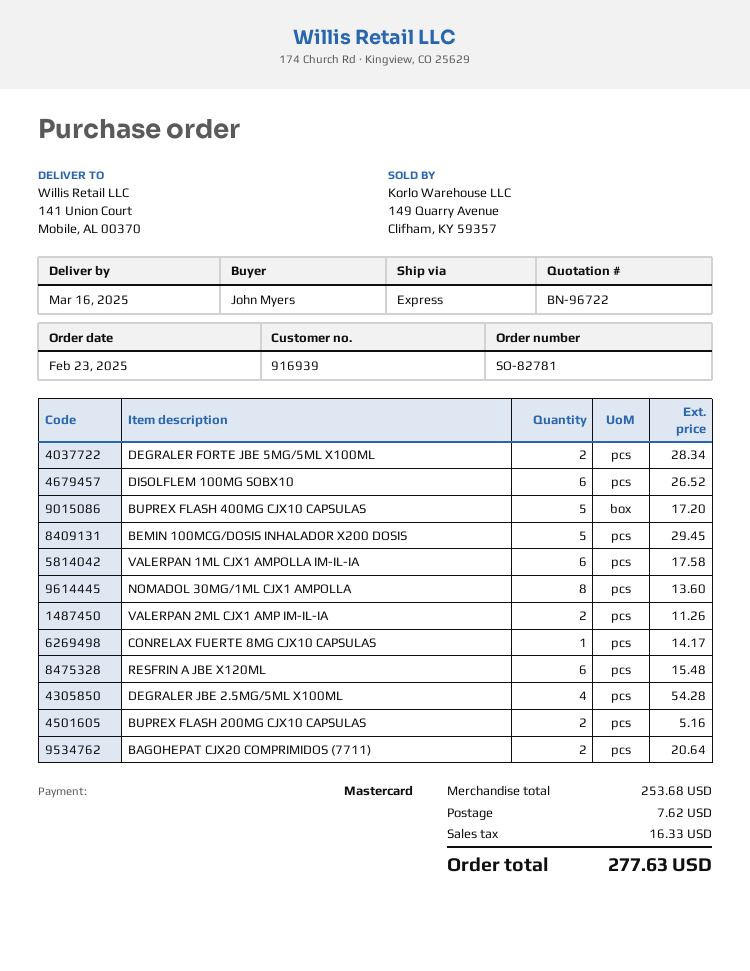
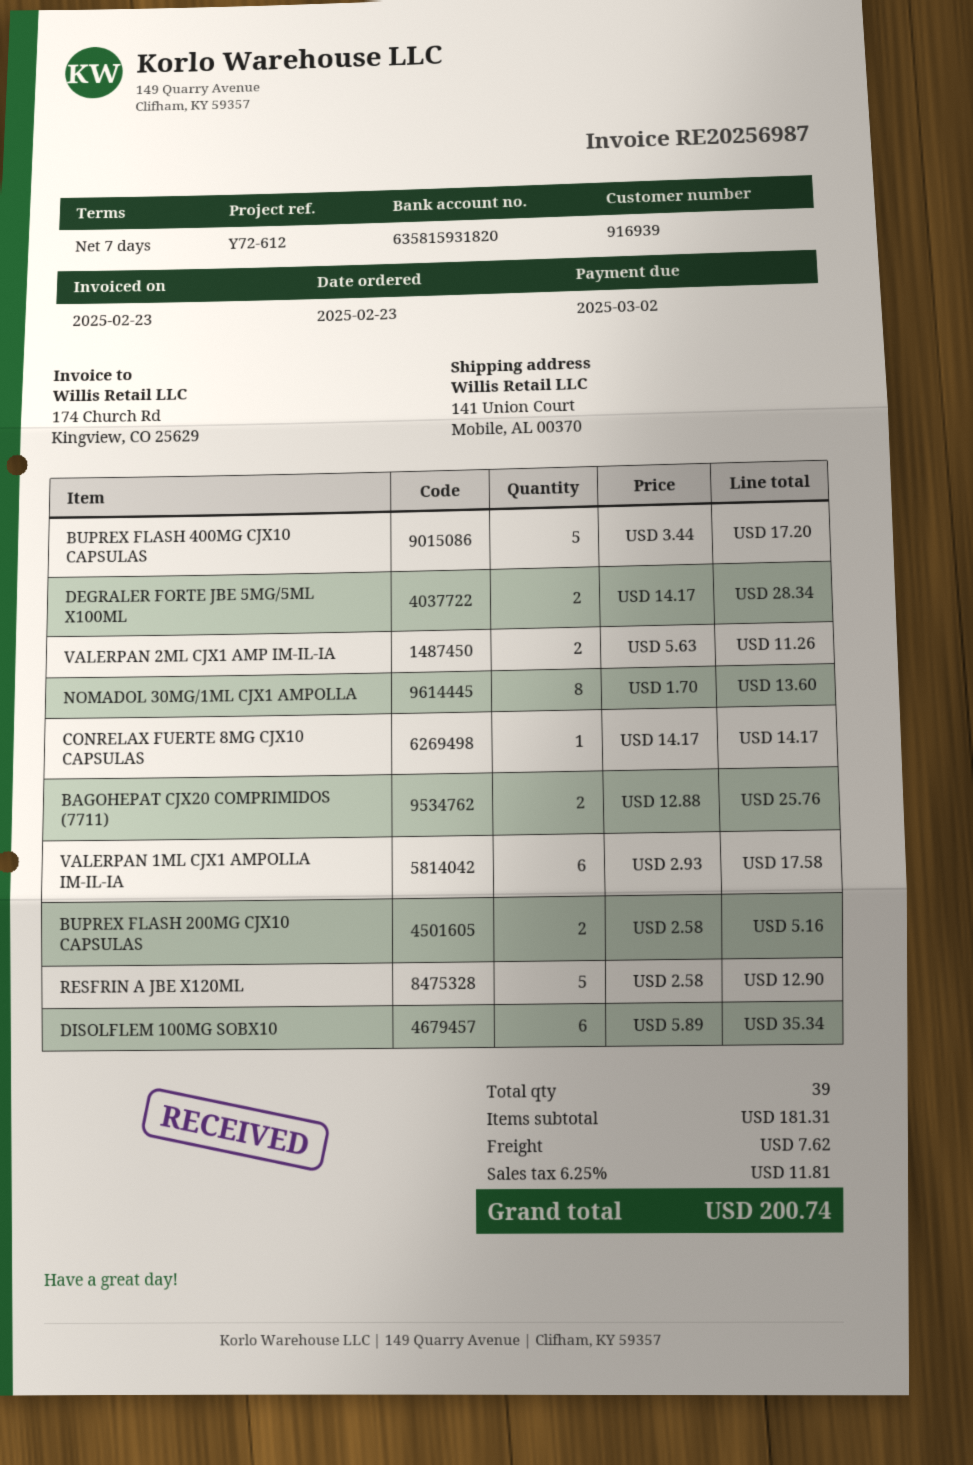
DISOLFLEM 100MG SOBX10: 6 for 26.52 -> 6 for 35.34
BEMIN 100MCG/DOSIS INHALADOR X200 DOSIS: 5 for 29.45 -> none
RESFRIN A JBE X120ML: 6 for 15.48 -> 5 for 12.90
DEGRALER JBE 2.5MG/5ML X100ML: 4 for 54.28 -> none
BAGOHEPAT CJX20 COMPRIMIDOS (7711): 2 for 20.64 -> 2 for 25.76
subtotal: 253.68 -> 181.31
tax: 16.33 -> 11.81
total: 277.63 -> 200.74

